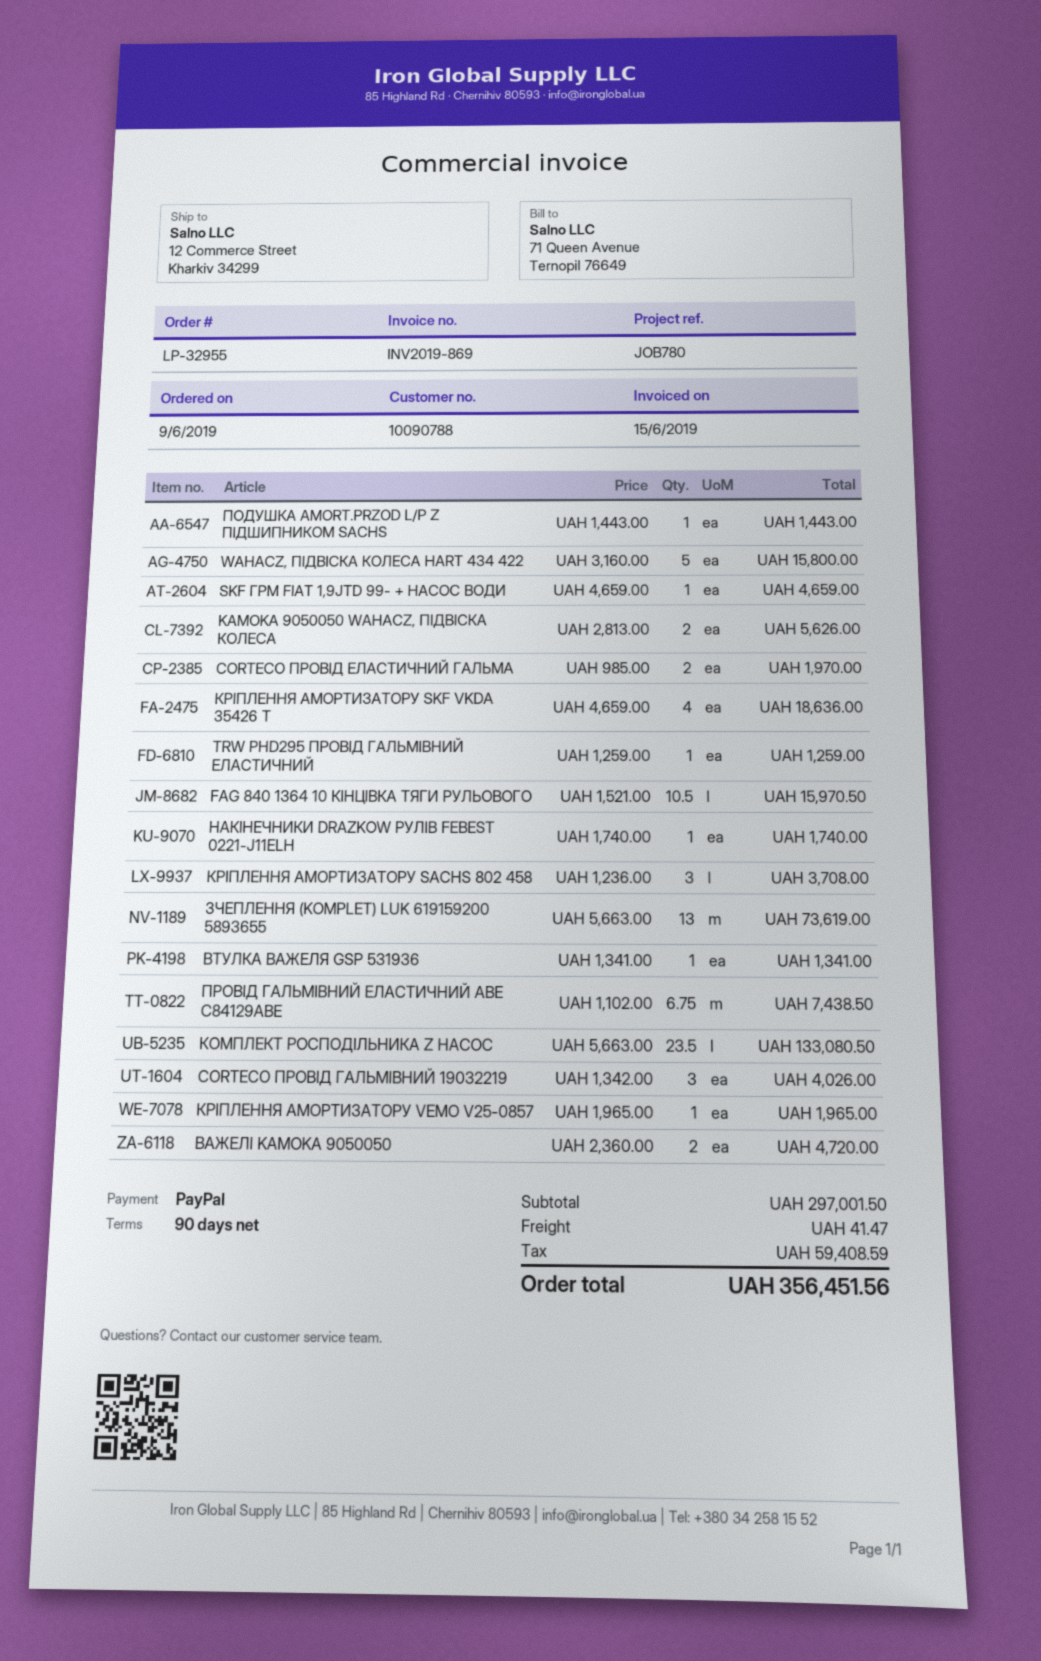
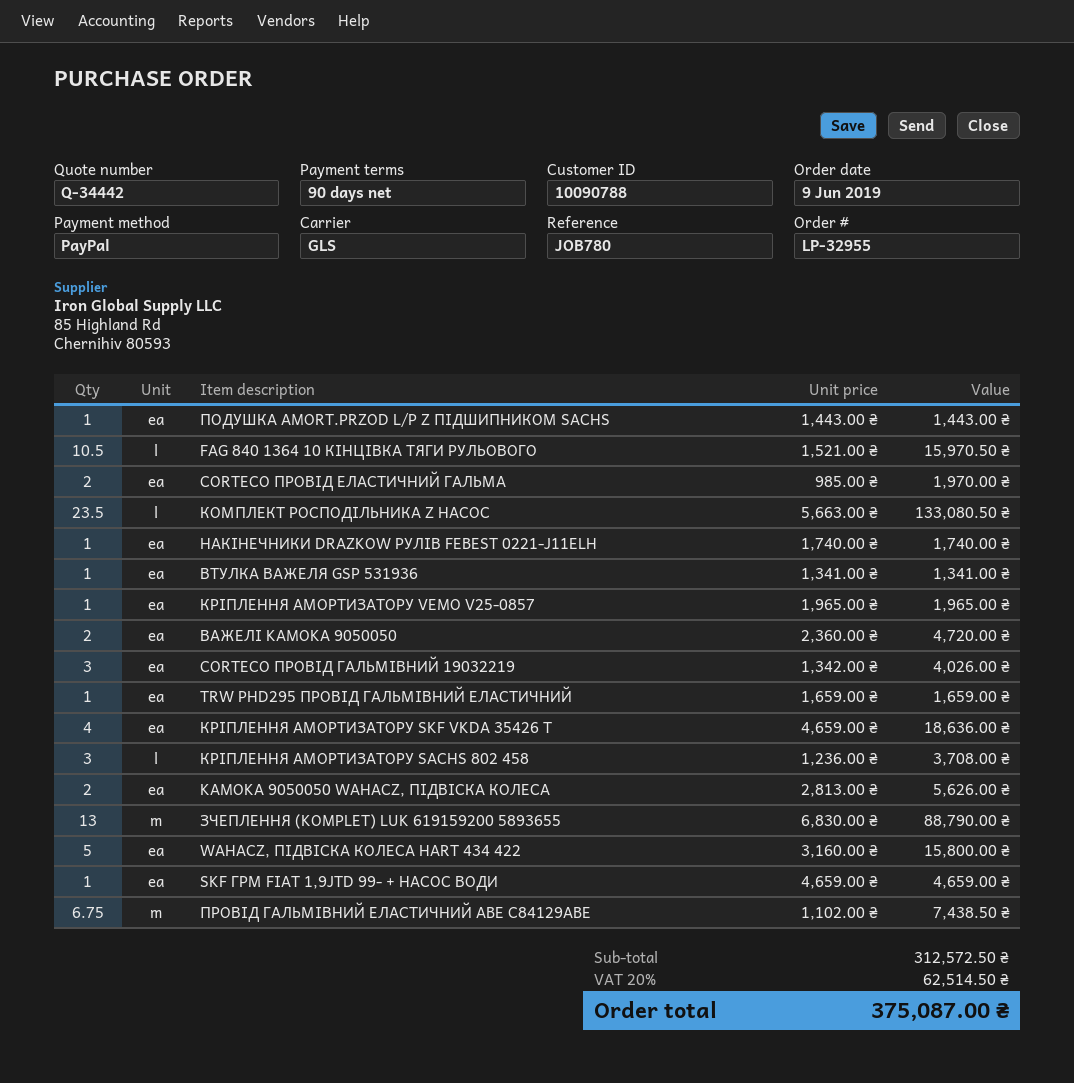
TRW PHD295 ПРОВІД ГАЛЬМІВНИЙ ЕЛАСТИЧНИЙ: 1 x 1259.00 = 1259.00 -> 1 x 1659.00 = 1659.00
ЗЧЕПЛЕННЯ (KOMPLET) LUK 619159200 5893655: 13 x 5663.00 = 73619.00 -> 13 x 6830.00 = 88790.00
subtotal: 297001.50 -> 312572.50
shipping: 41.47 -> none
tax: 59408.59 -> 62514.50
total: 356451.56 -> 375087.00

